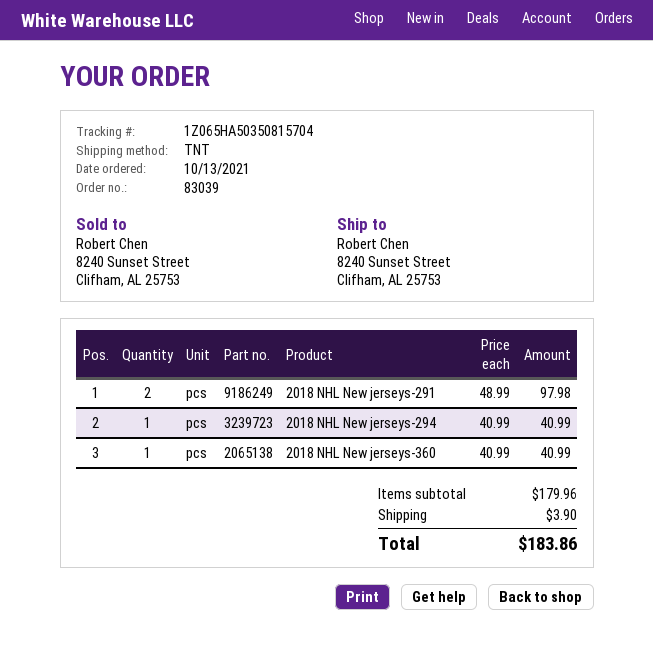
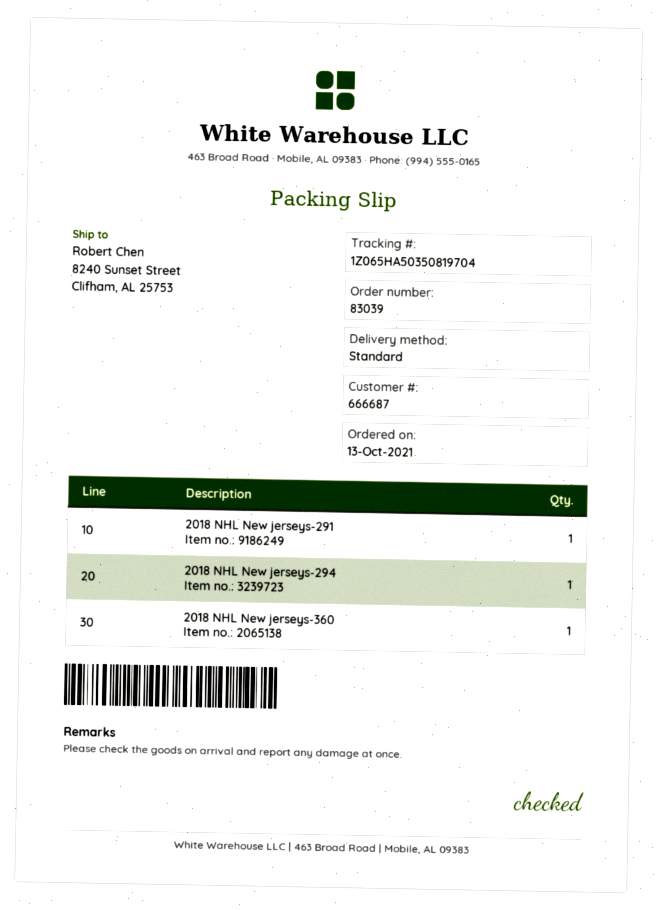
shipping method: TNT -> standard
tracking number: 1Z065HA50350815704 -> 1Z065HA50350819704
2018 NHL New jerseys-291: 2 -> 1

